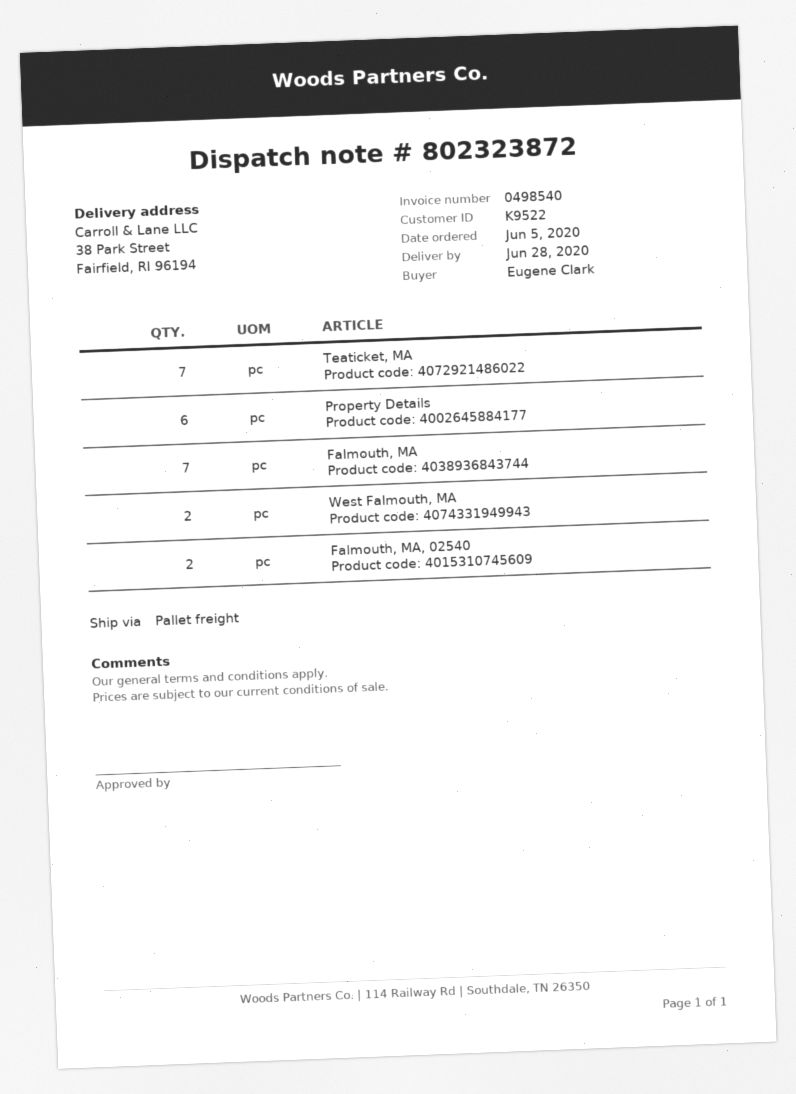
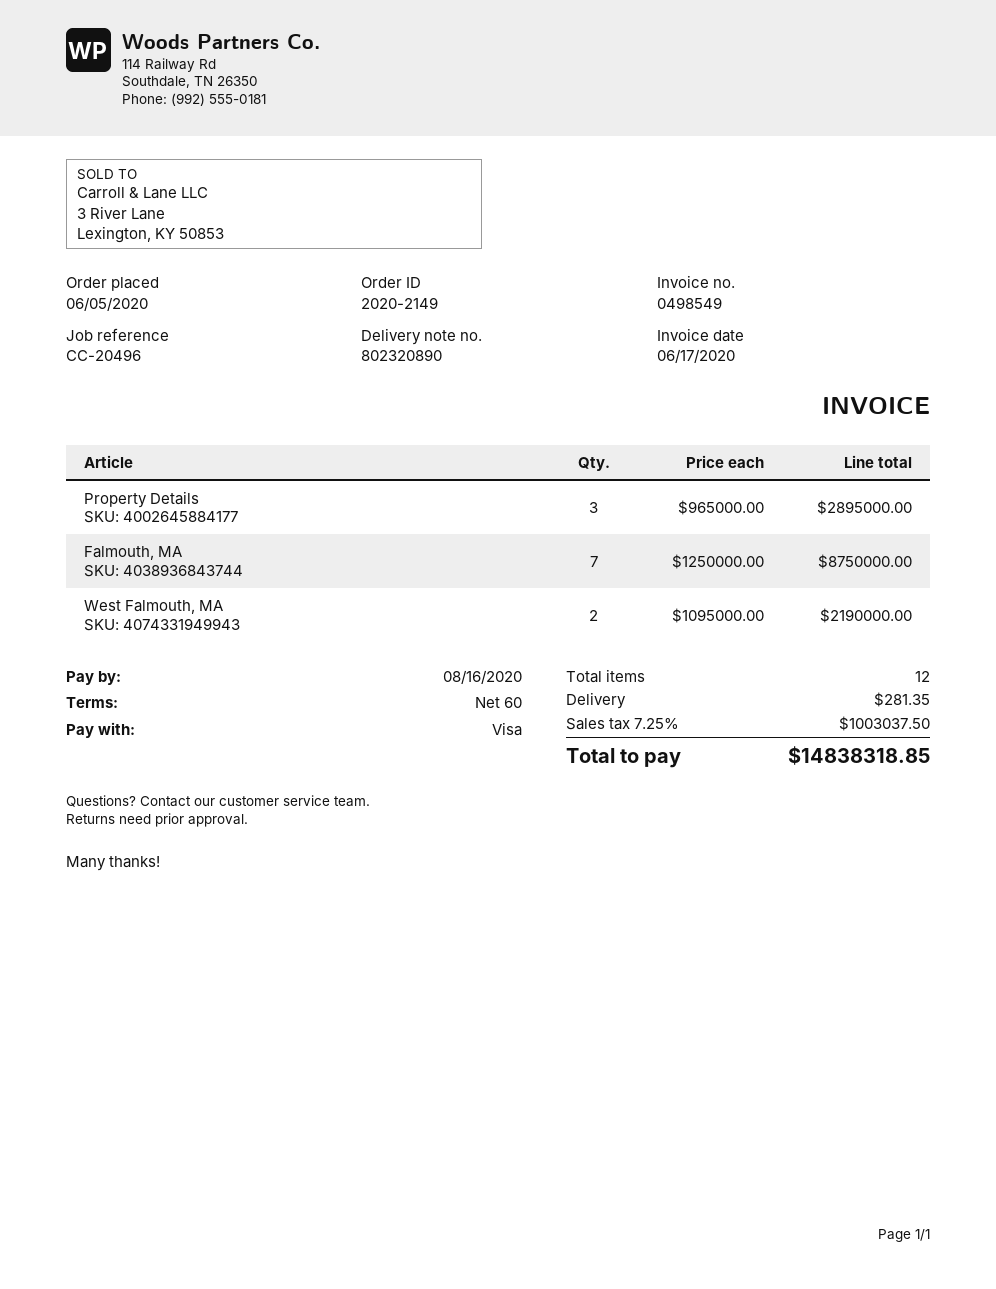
delivery note number: 802323872 -> 802320890
invoice number: 0498540 -> 0498549
Teaticket, MA: 7 -> none
Property Details: 6 -> 3
Falmouth, MA, 02540: 2 -> none

